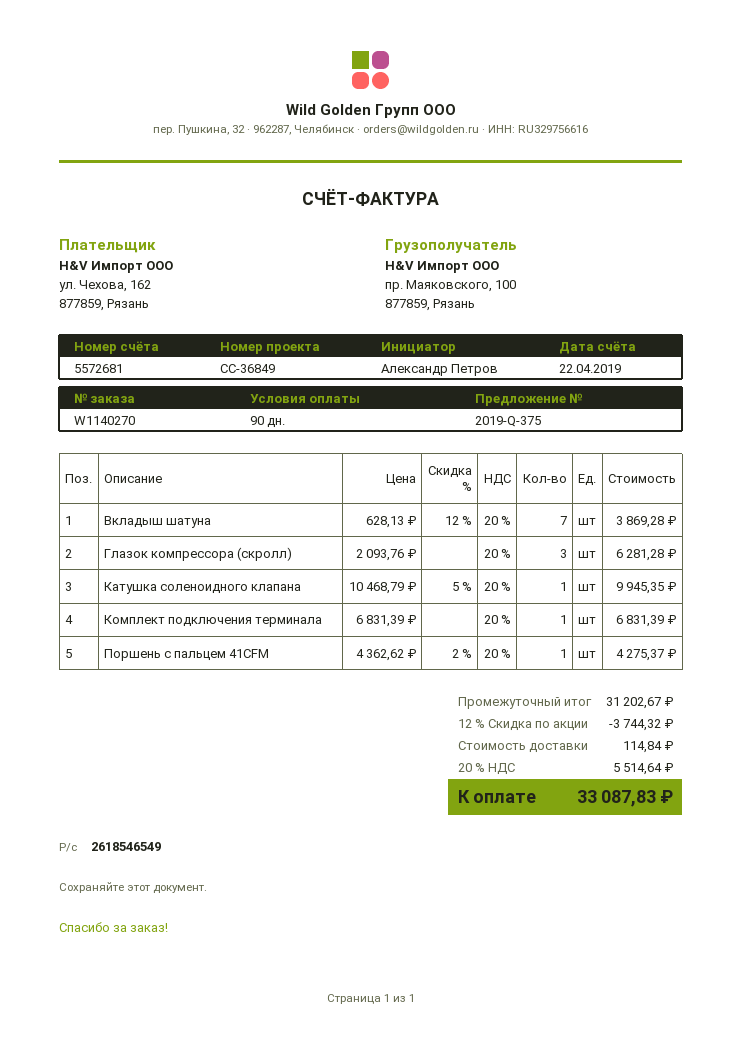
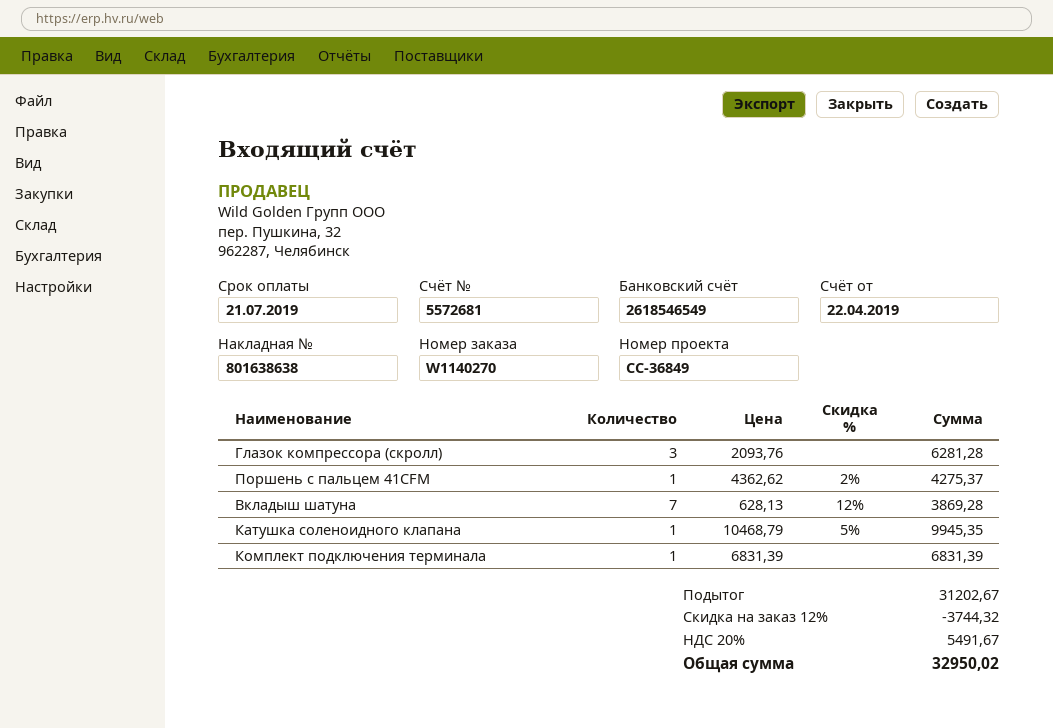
shipping: 114.84 -> none
tax: 20% = 5514.64 -> 20% = 5491.67
total: 33087.83 -> 32950.02

